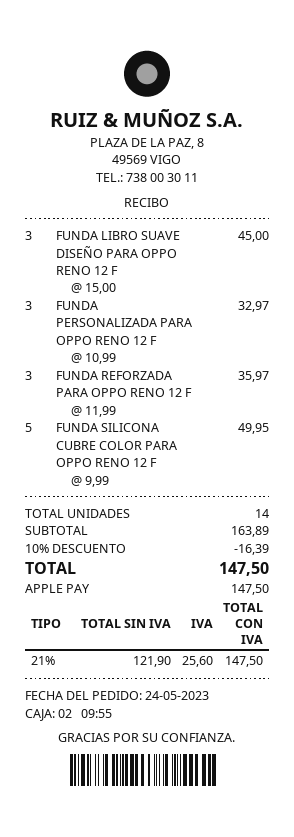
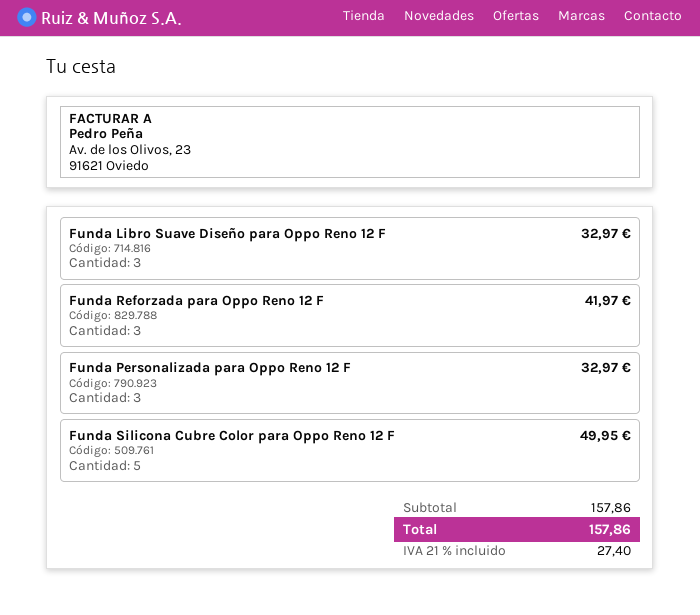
FUNDA LIBRO SUAVE DISEÑO PARA OPPO RENO 12 F: 3 for 45.00 -> 3 for 32.97
FUNDA REFORZADA PARA OPPO RENO 12 F: 3 for 35.97 -> 3 for 41.97
subtotal: 163.89 -> 157.86
discount: 10% = 16.39 -> none
tax: 21% = 25.60 -> 21% = 27.40
total: 147.50 -> 157.86

